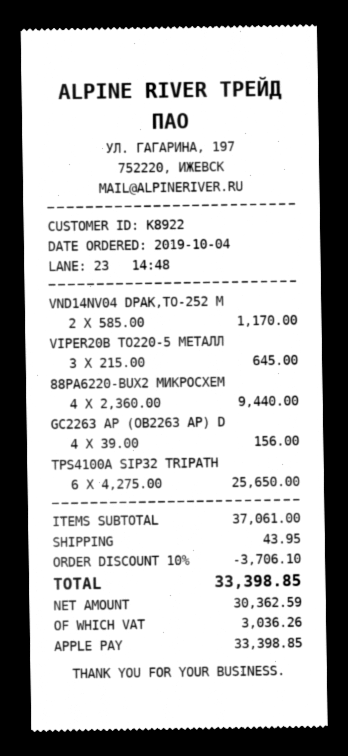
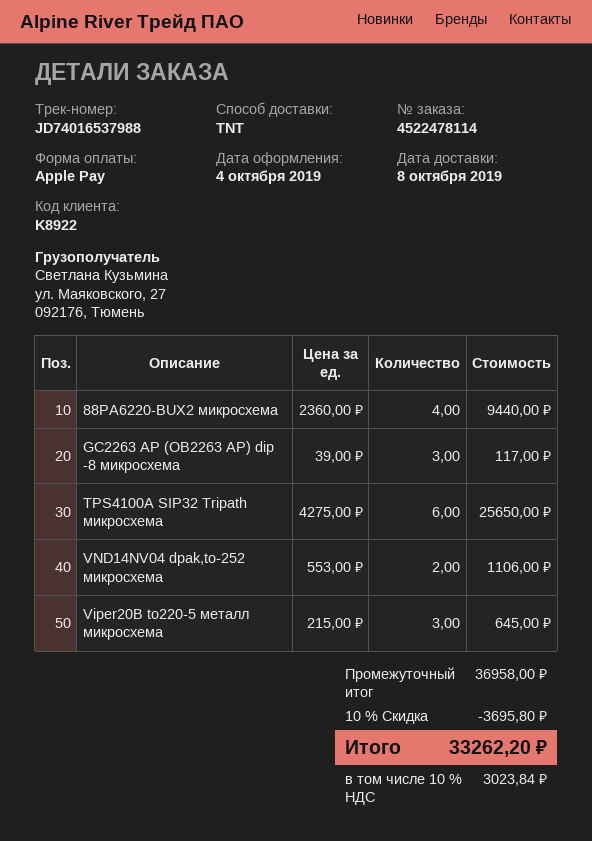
VND14NV04 DPAK,TO-252 М: 2 x 585.00 = 1170.00 -> 2 x 553.00 = 1106.00
GC2263 AP (OB2263 AP) D: 4 x 39.00 = 156.00 -> 3 x 39.00 = 117.00
subtotal: 37061.00 -> 36958.00
discount: 10% = 3706.10 -> 10% = 3695.80
shipping: 43.95 -> none
tax: 3036.26 -> 3023.84
total: 33398.85 -> 33262.20

